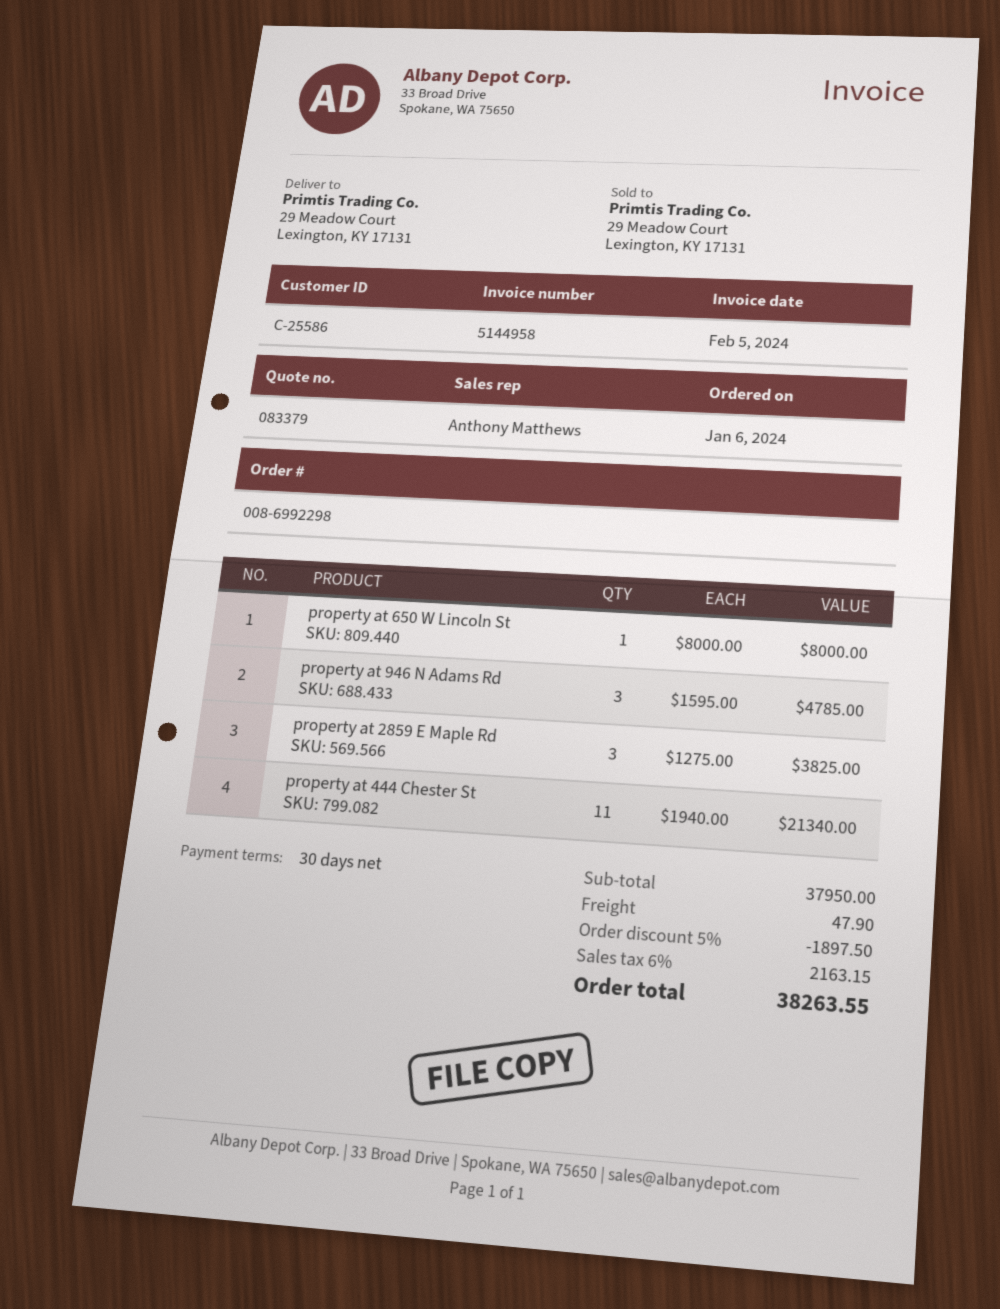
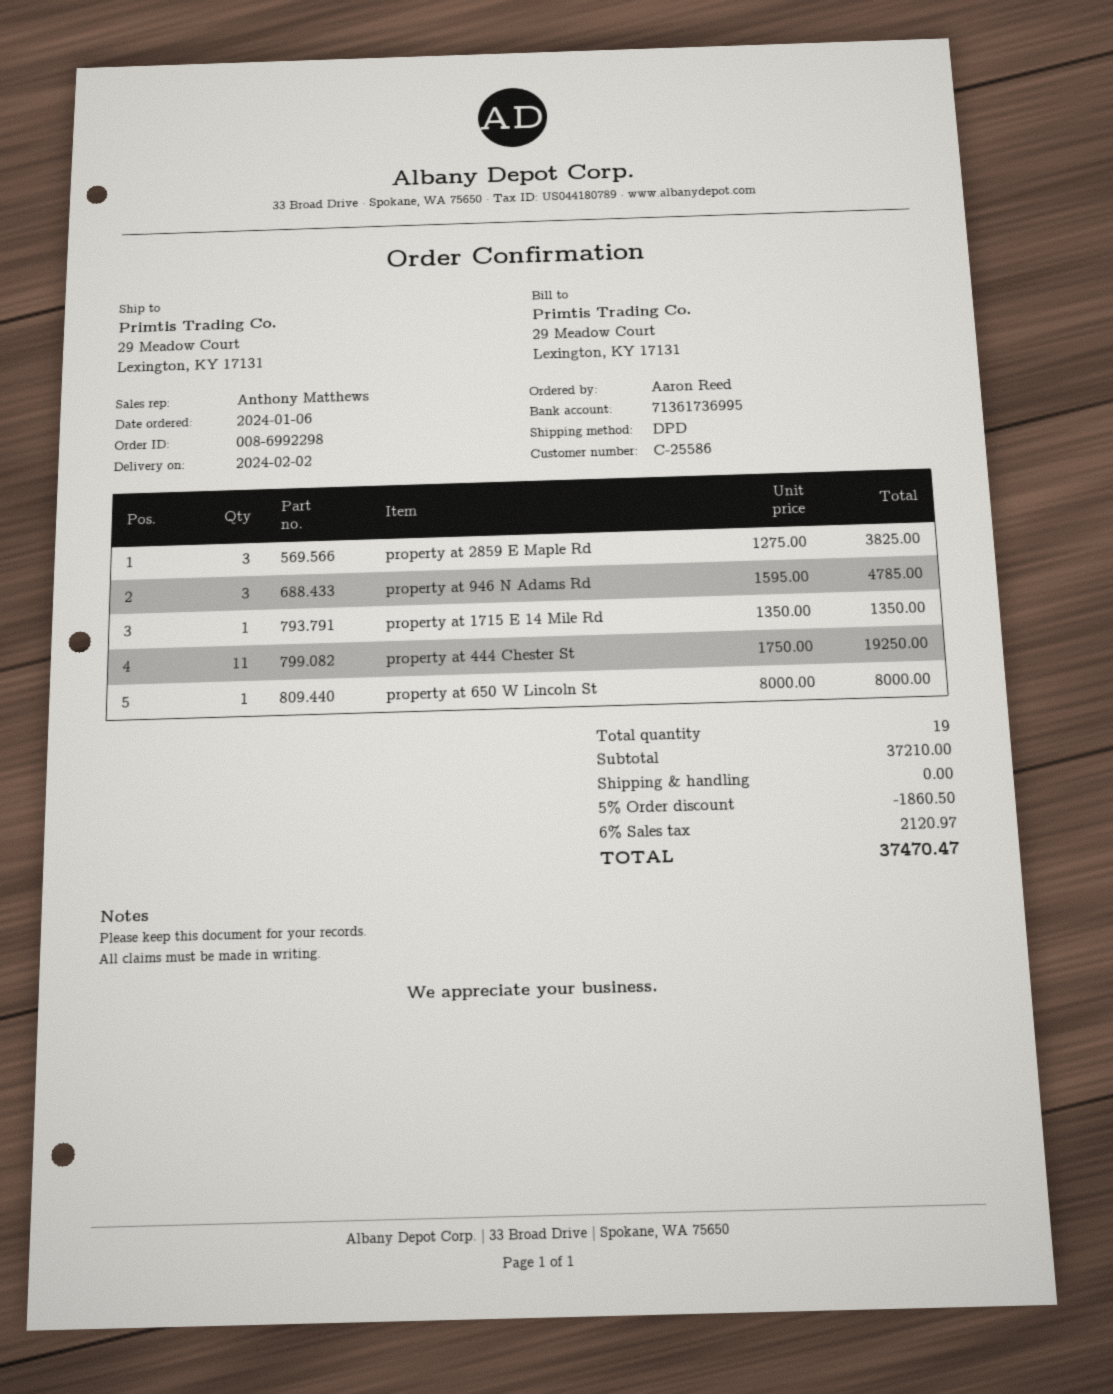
property at 444 Chester St: 11 x 1940.00 = 21340.00 -> 11 x 1750.00 = 19250.00
property at 1715 E 14 Mile Rd: none -> 1 x 1350.00 = 1350.00
subtotal: 37950.00 -> 37210.00
discount: 5% = 1897.50 -> 5% = 1860.50
shipping: 47.90 -> 0.00
tax: 6% = 2163.15 -> 6% = 2120.97
total: 38263.55 -> 37470.47

